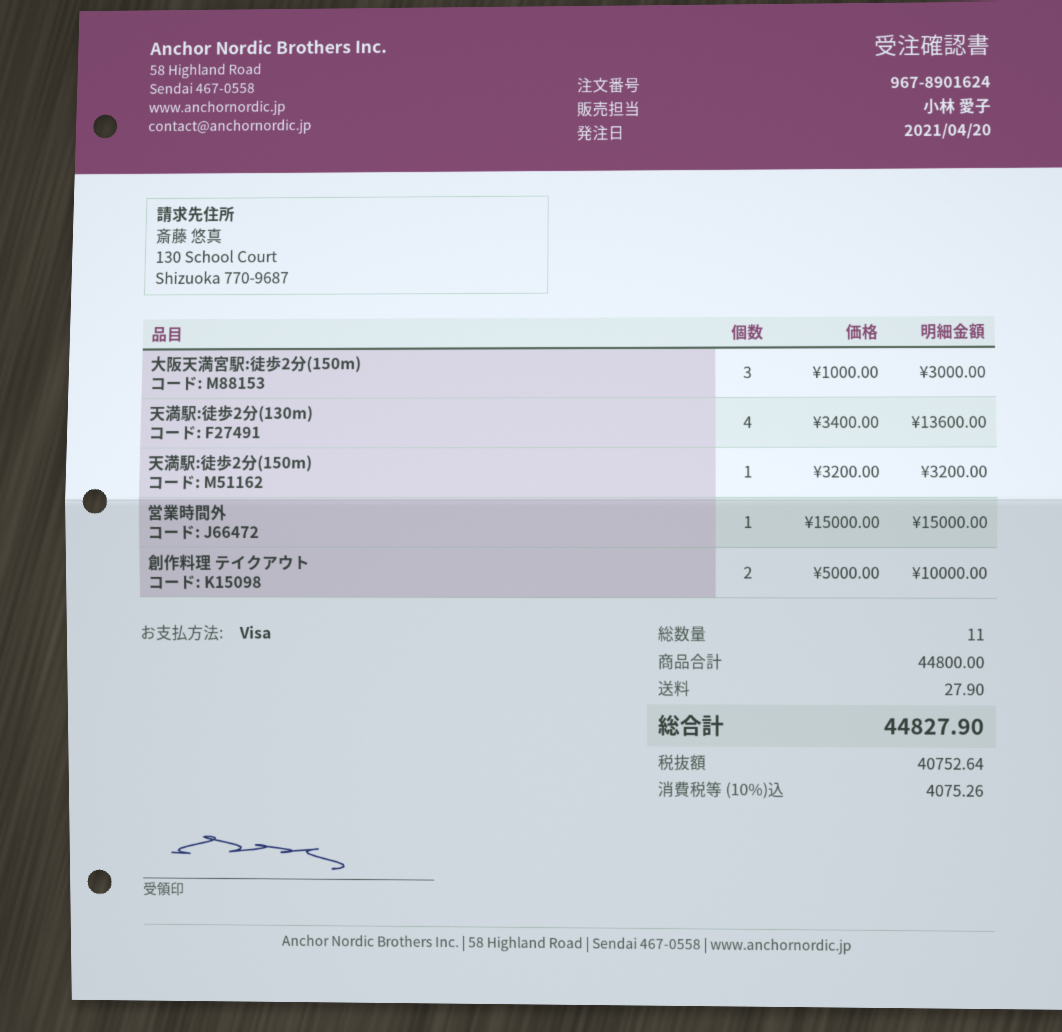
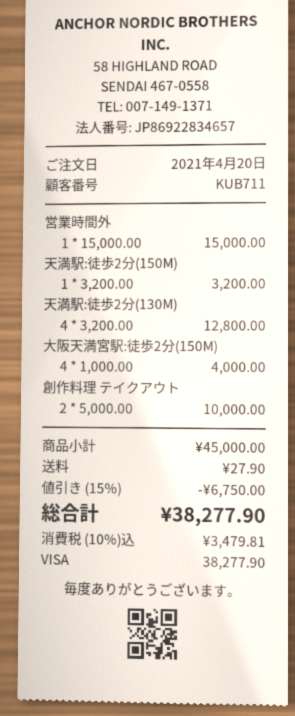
大阪天満宮駅:徒歩2分(150m): 3 x 1000.00 = 3000.00 -> 4 x 1000.00 = 4000.00
天満駅:徒歩2分(130m): 4 x 3400.00 = 13600.00 -> 4 x 3200.00 = 12800.00
subtotal: 44800.00 -> 45000.00
discount: none -> 15% = 6750.00
tax: 10% = 4075.26 -> 10% = 3479.81
total: 44827.90 -> 38277.90

